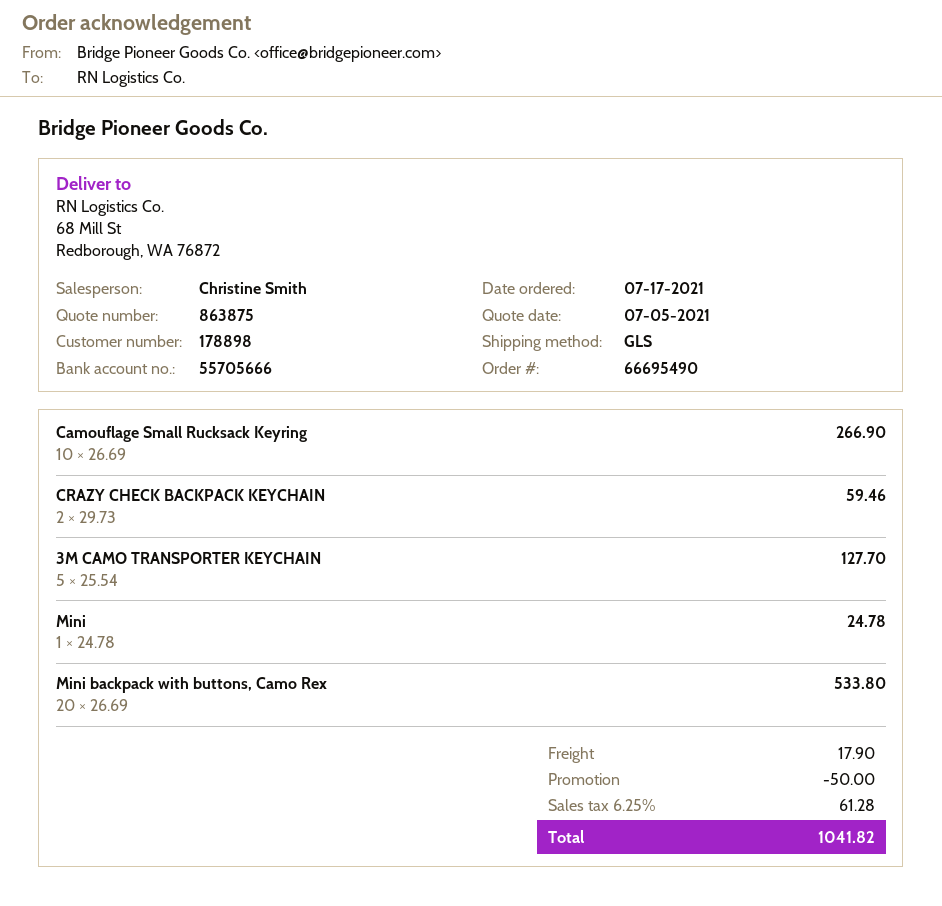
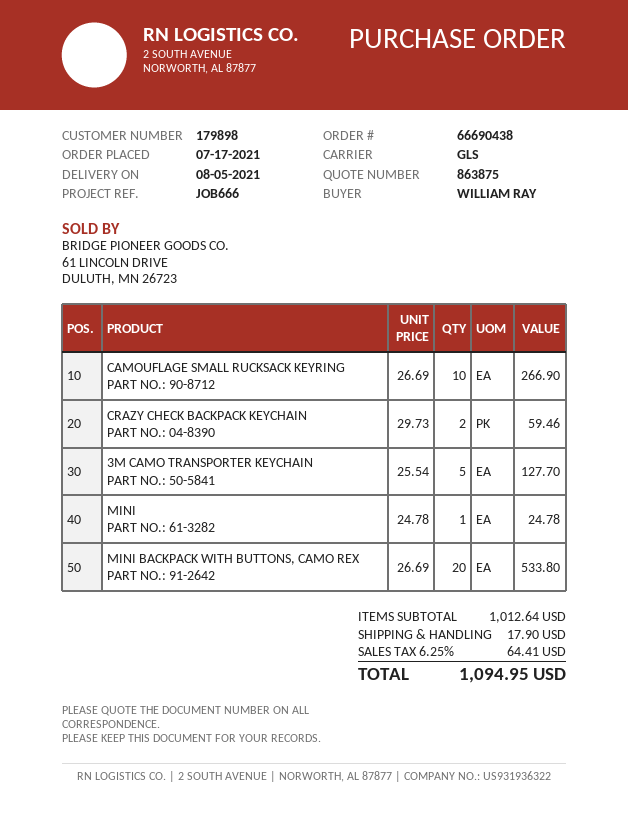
order number: 66695490 -> 66690438
customer number: 178898 -> 179898
discount: 50.00 -> none
tax: 6.25% = 61.28 -> 6.25% = 64.41
total: 1041.82 -> 1094.95

